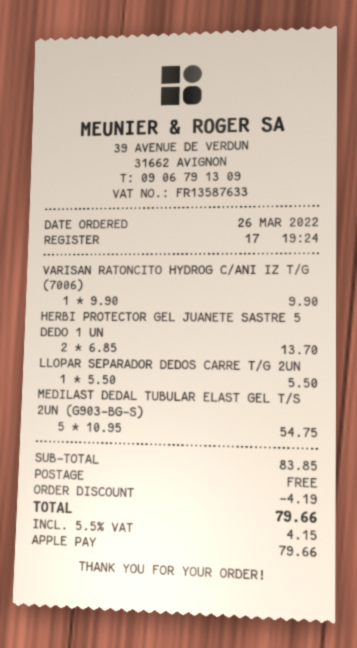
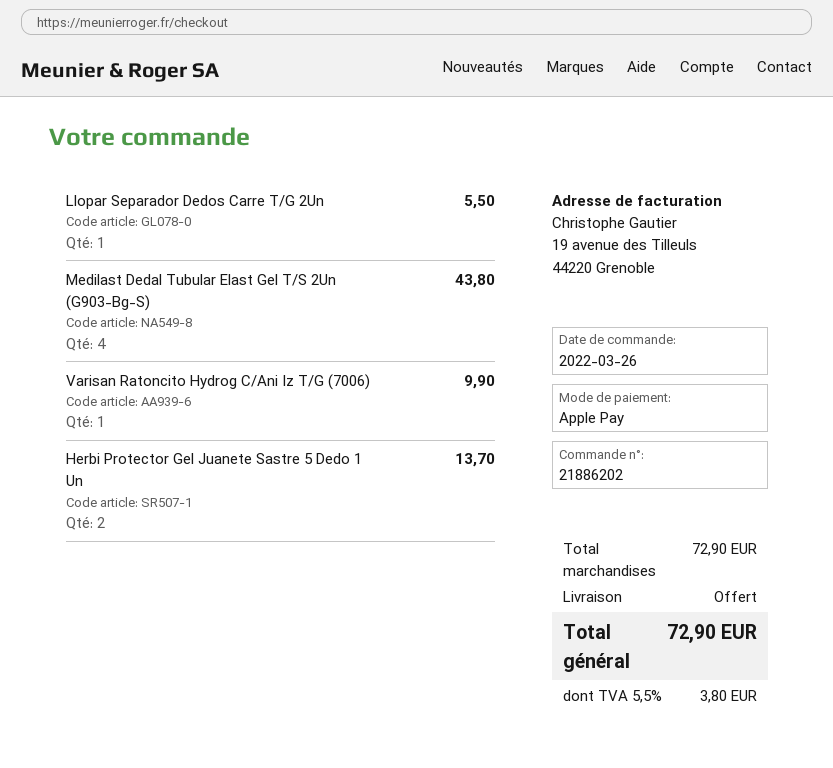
MEDILAST DEDAL TUBULAR ELAST GEL T/S 2UN (G903-BG-S): 5 for 54.75 -> 4 for 43.80
subtotal: 83.85 -> 72.90
discount: 4.19 -> none
tax: 5.5% = 4.15 -> 5.5% = 3.80
total: 79.66 -> 72.90

